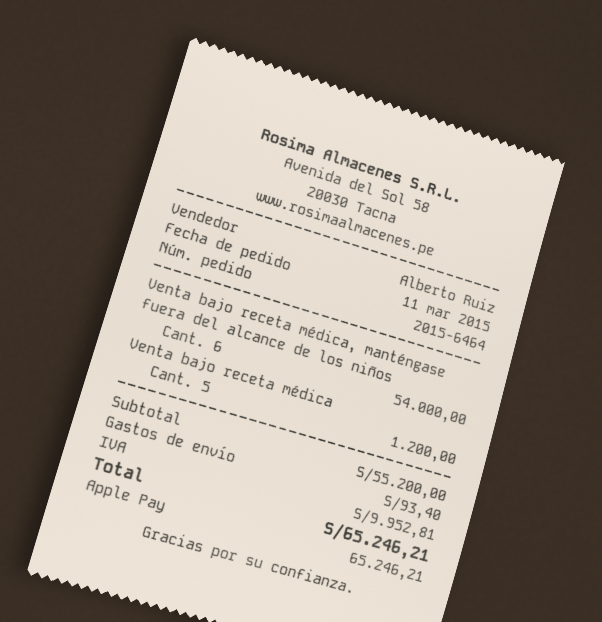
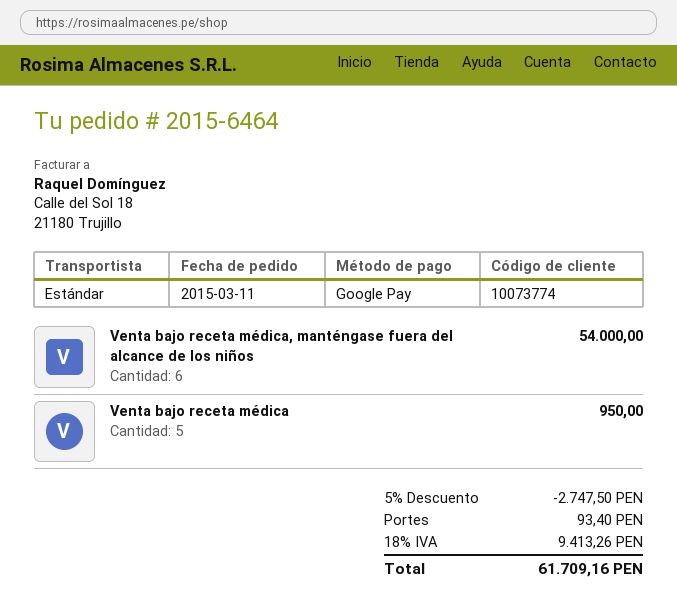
payment method: Apple Pay -> Google Pay
Venta bajo receta médica: 5 for 1200.00 -> 5 for 950.00
discount: none -> 5% = 2747.50
tax: 9952.81 -> 9413.26
total: 65246.21 -> 61709.16

